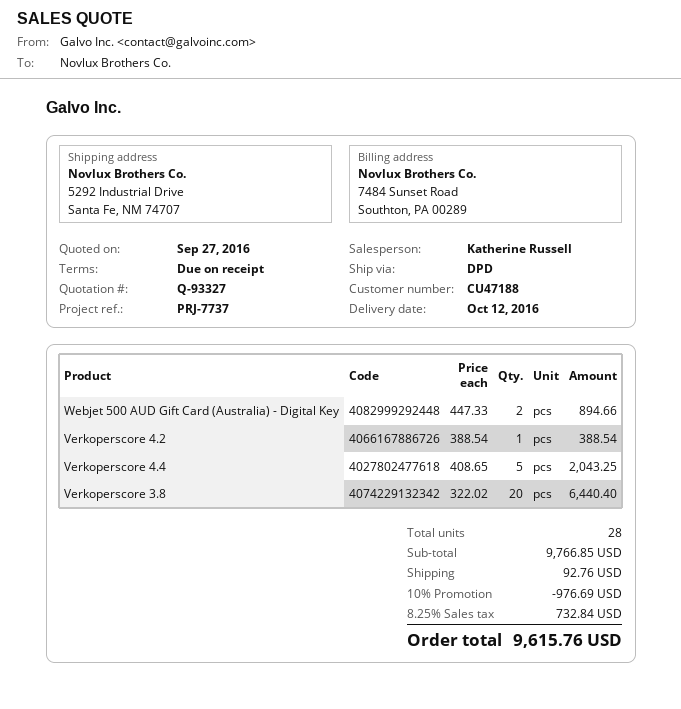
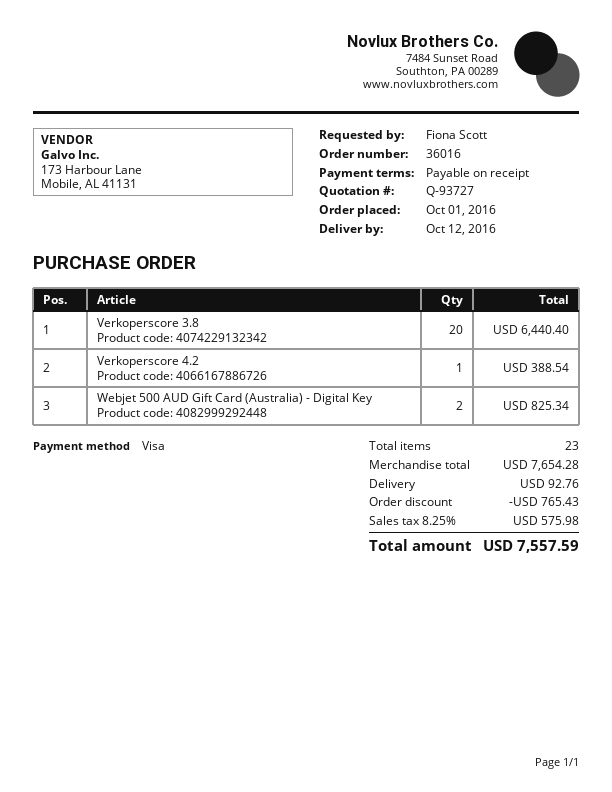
quote number: Q-93327 -> Q-93727
Webjet 500 AUD Gift Card (Australia) - Digital Key: 2 for 894.66 -> 2 for 825.34
Verkoperscore 4.4: 5 for 2043.25 -> none
total quantity: 28 -> 23
subtotal: 9766.85 -> 7654.28
discount: 976.69 -> 765.43
tax: 8.25% = 732.84 -> 8.25% = 575.98
total: 9615.76 -> 7557.59

